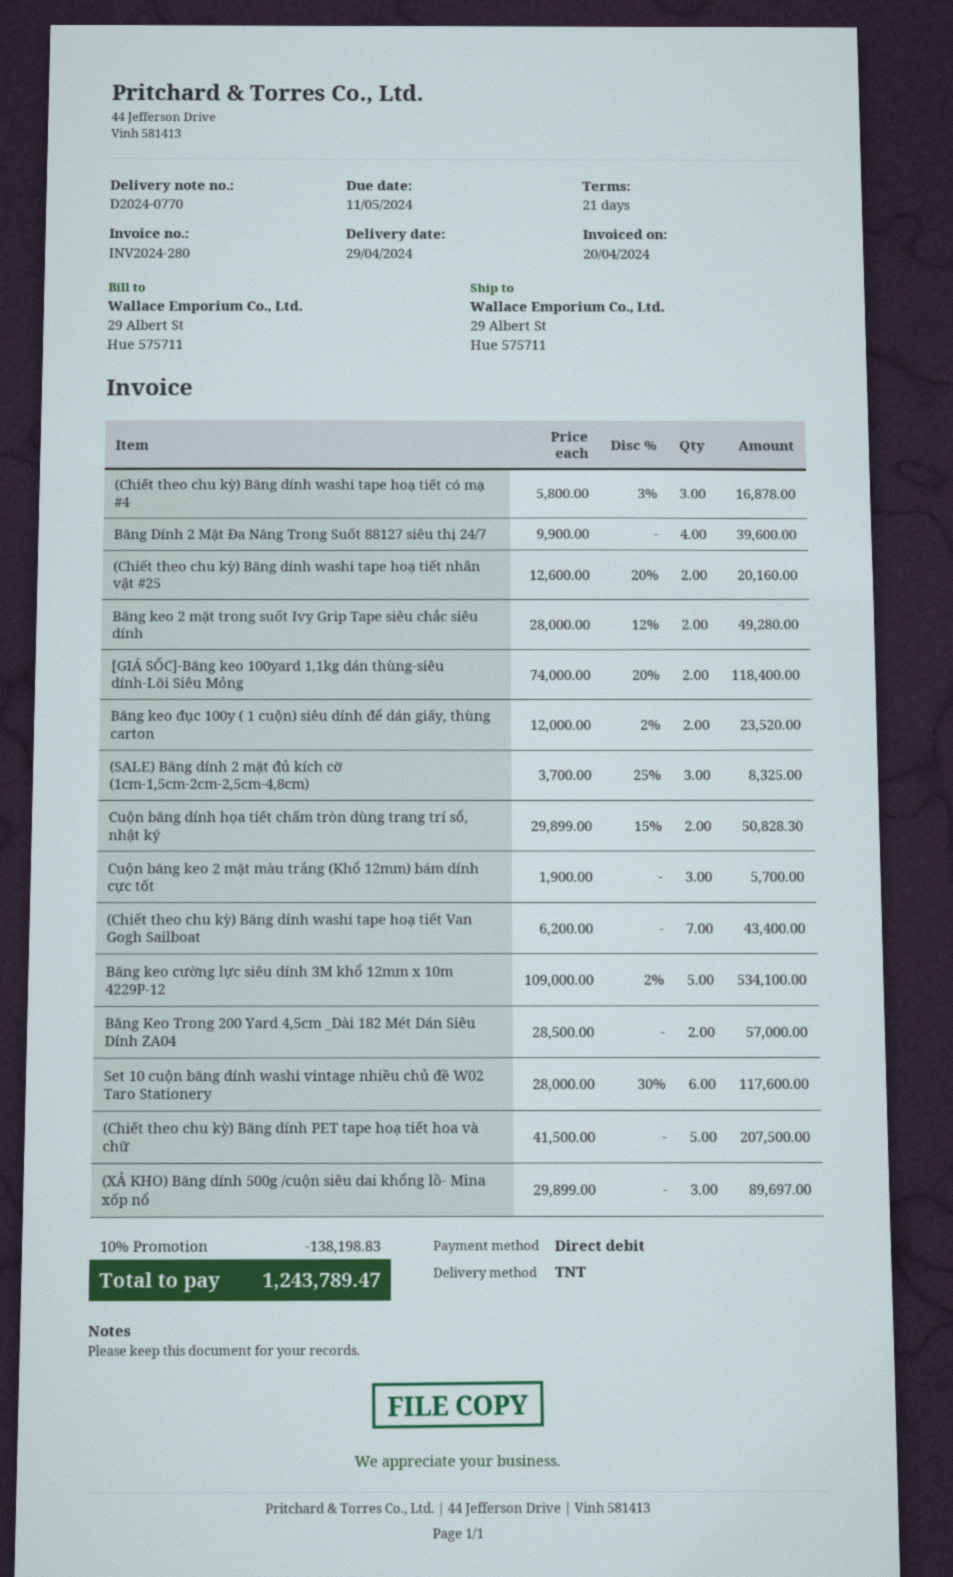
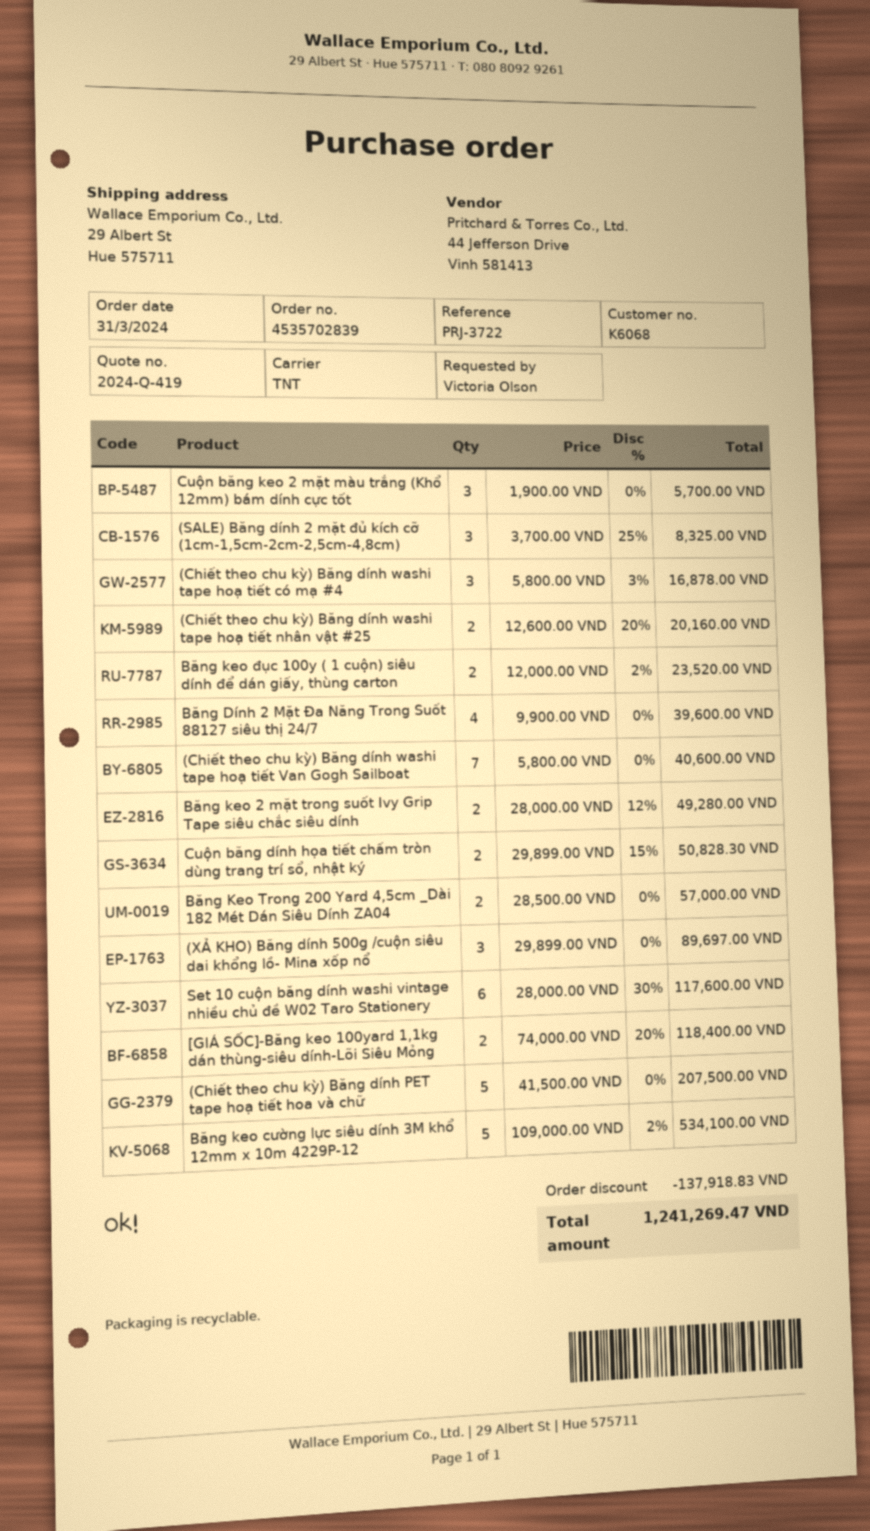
(Chiết theo chu kỳ) Băng dính washi tape hoạ tiết Van Gogh Sailboat: 7 x 6200.00 = 43400.00 -> 7 x 5800.00 = 40600.00
discount: 138198.83 -> 137918.83
total: 1243789.47 -> 1241269.47

